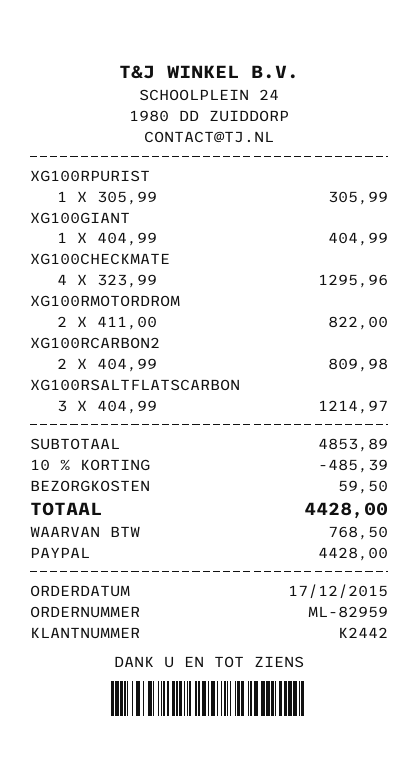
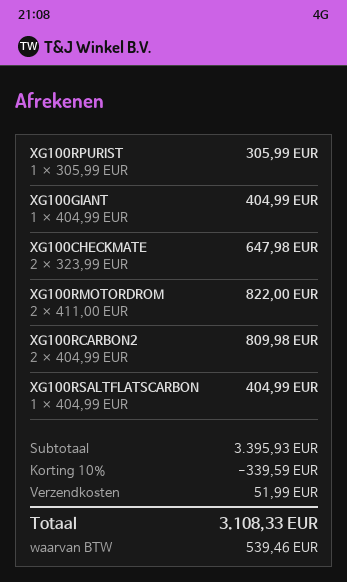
XG100CHECKMATE: 4 x 323.99 = 1295.96 -> 2 x 323.99 = 647.98
XG100RSALTFLATSCARBON: 3 x 404.99 = 1214.97 -> 1 x 404.99 = 404.99
subtotal: 4853.89 -> 3395.93
discount: 10% = 485.39 -> 10% = 339.59
shipping: 59.50 -> 51.99
tax: 768.50 -> 539.46
total: 4428.00 -> 3108.33

